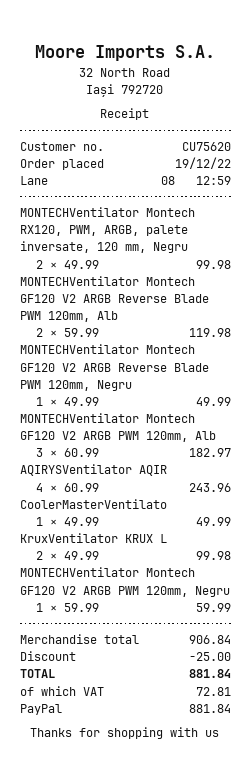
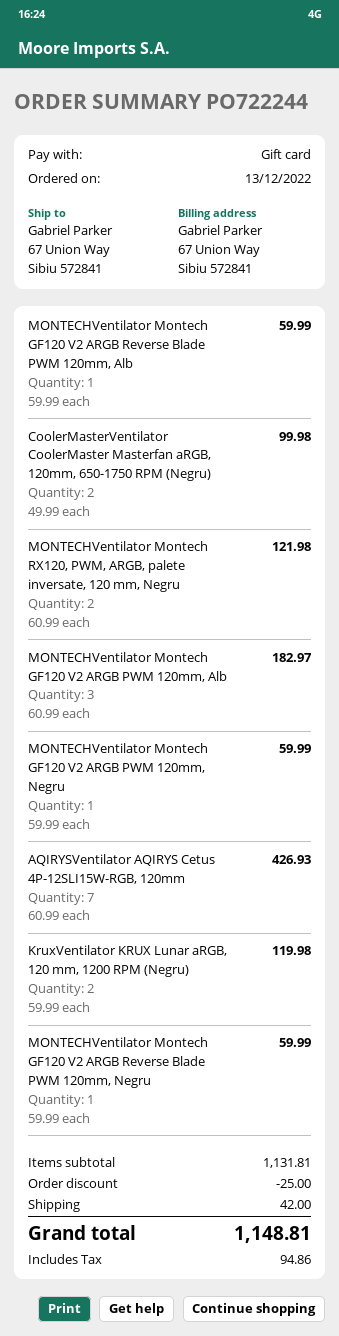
order date: 2022-12-19 -> 2022-12-13
payment method: PayPal -> gift card
MONTECHVentilator Montech RX120, PWM, ARGB, palete inversate, 120 mm, Negru: 2 x 49.99 = 99.98 -> 2 x 60.99 = 121.98
MONTECHVentilator Montech GF120 V2 ARGB Reverse Blade PWM 120mm, Alb: 2 x 59.99 = 119.98 -> 1 x 59.99 = 59.99
MONTECHVentilator Montech GF120 V2 ARGB Reverse Blade PWM 120mm, Negru: 1 x 49.99 = 49.99 -> 1 x 59.99 = 59.99
AQIRYSVentilator AQIR: 4 x 60.99 = 243.96 -> 7 x 60.99 = 426.93
CoolerMasterVentilato: 1 x 49.99 = 49.99 -> 2 x 49.99 = 99.98
KruxVentilator KRUX L: 2 x 49.99 = 99.98 -> 2 x 59.99 = 119.98
subtotal: 906.84 -> 1131.81
shipping: none -> 42.00
tax: 72.81 -> 94.86
total: 881.84 -> 1148.81

